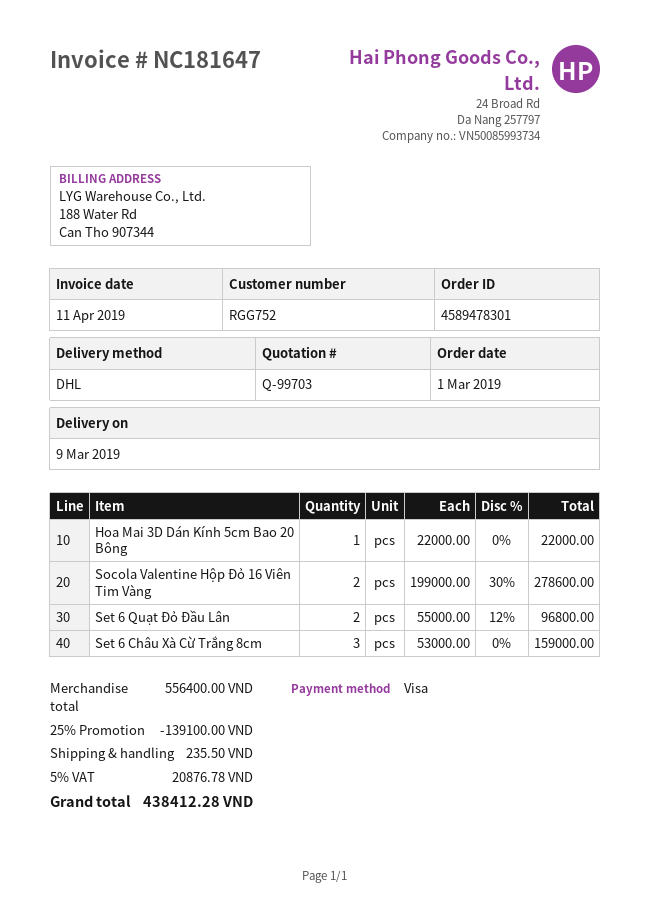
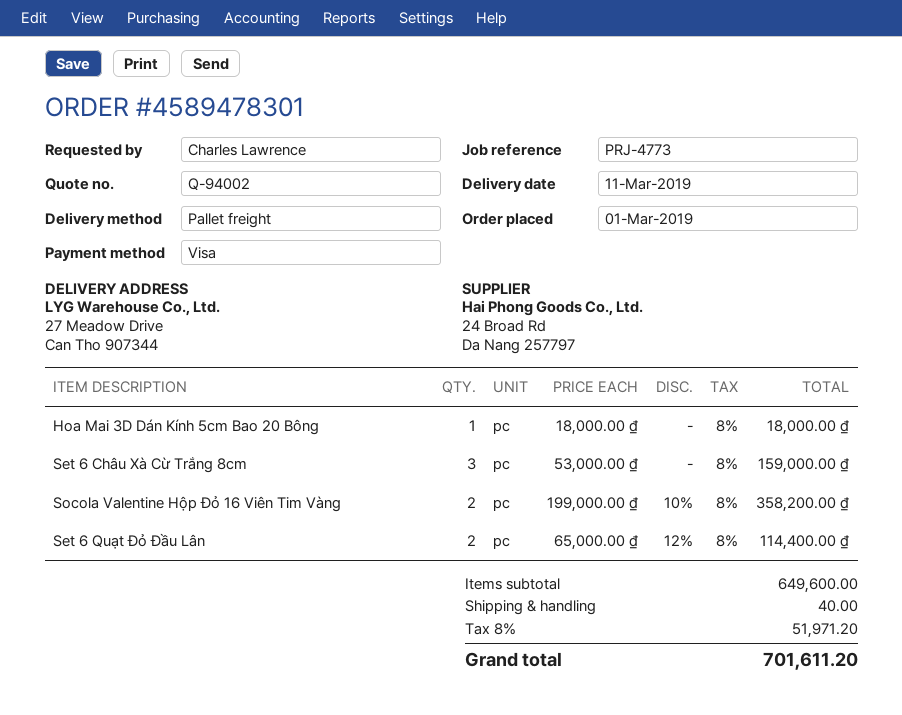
quote number: Q-99703 -> Q-94002
delivery date: 2019-03-09 -> 2019-03-11
shipping method: DHL -> pallet freight
Hoa Mai 3D Dán Kính 5cm Bao 20 Bông: 1 x 22000.00 = 22000.00 -> 1 x 18000.00 = 18000.00
Socola Valentine Hộp Đỏ 16 Viên Tim Vàng: 2 x 199000.00 - 30% = 278600.00 -> 2 x 199000.00 - 10% = 358200.00
Set 6 Quạt Đỏ Đầu Lân: 2 x 55000.00 - 12% = 96800.00 -> 2 x 65000.00 - 12% = 114400.00
subtotal: 556400.00 -> 649600.00
discount: 25% = 139100.00 -> none
shipping: 235.50 -> 40.00
tax: 5% = 20876.78 -> 8% = 51971.20
total: 438412.28 -> 701611.20

